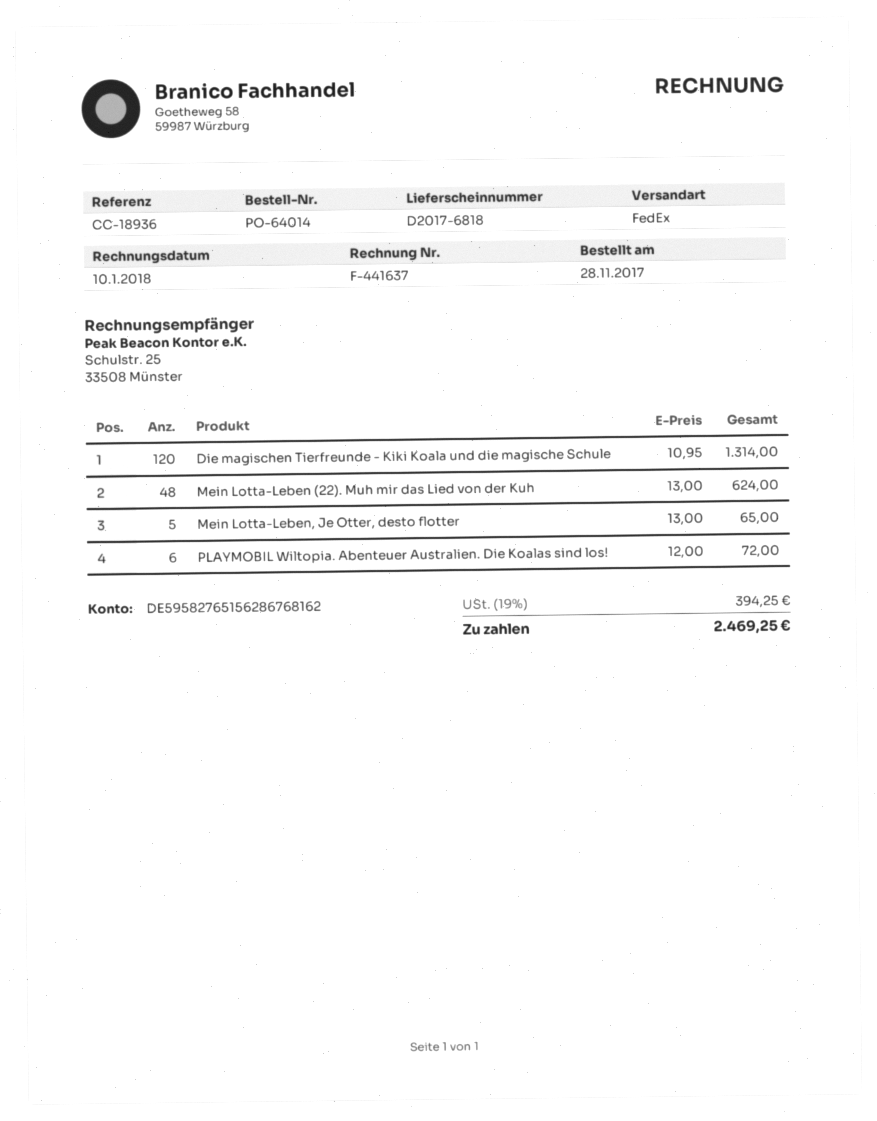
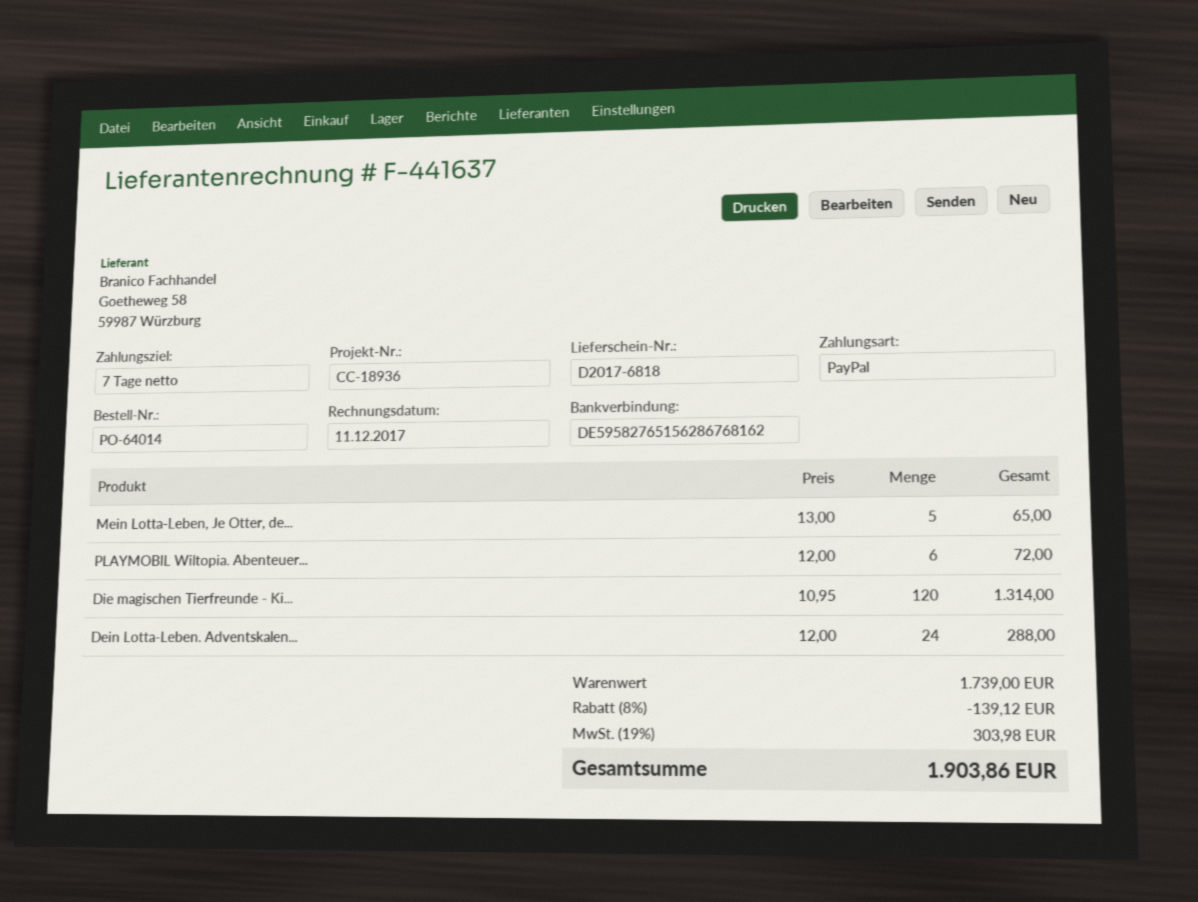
invoice date: 2018-01-10 -> 2017-12-11
Mein Lotta-Leben (22). Muh mir das Lied von der Kuh: 48 x 13.00 = 624.00 -> none
Dein Lotta-Leben. Adventskalen...: none -> 24 x 12.00 = 288.00
discount: none -> 8% = 139.12
tax: 19% = 394.25 -> 19% = 303.98
total: 2469.25 -> 1903.86

